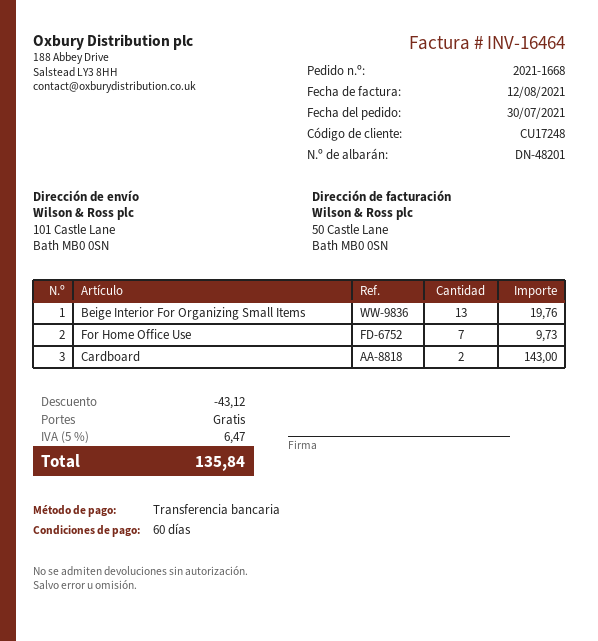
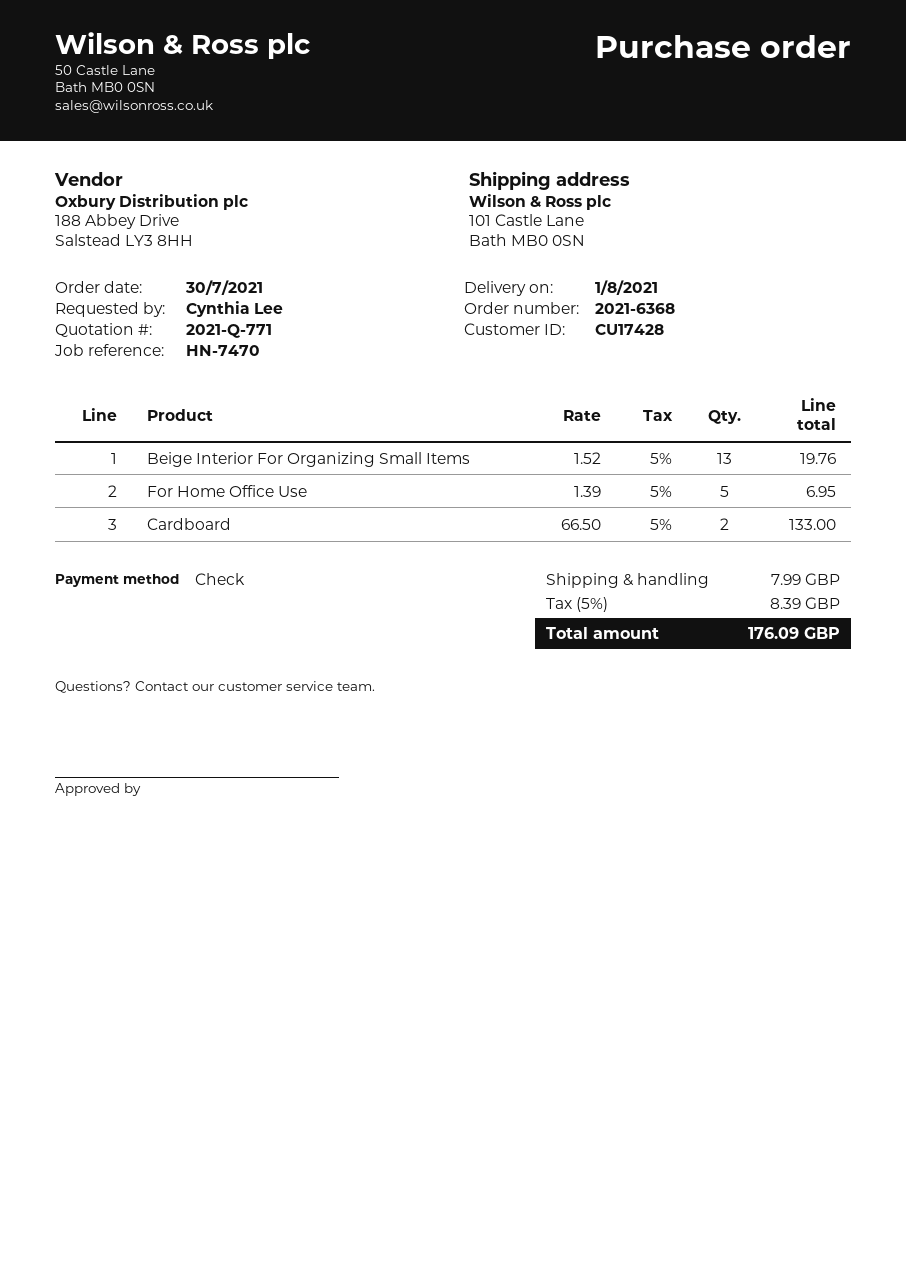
order number: 2021-1668 -> 2021-6368
customer number: CU17248 -> CU17428
payment method: bank transfer -> cheque
For Home Office Use: 7 for 9.73 -> 5 for 6.95
Cardboard: 2 for 143.00 -> 2 for 133.00
discount: 43.12 -> none
shipping: 0.00 -> 7.99
tax: 5% = 6.47 -> 5% = 8.39
total: 135.84 -> 176.09

